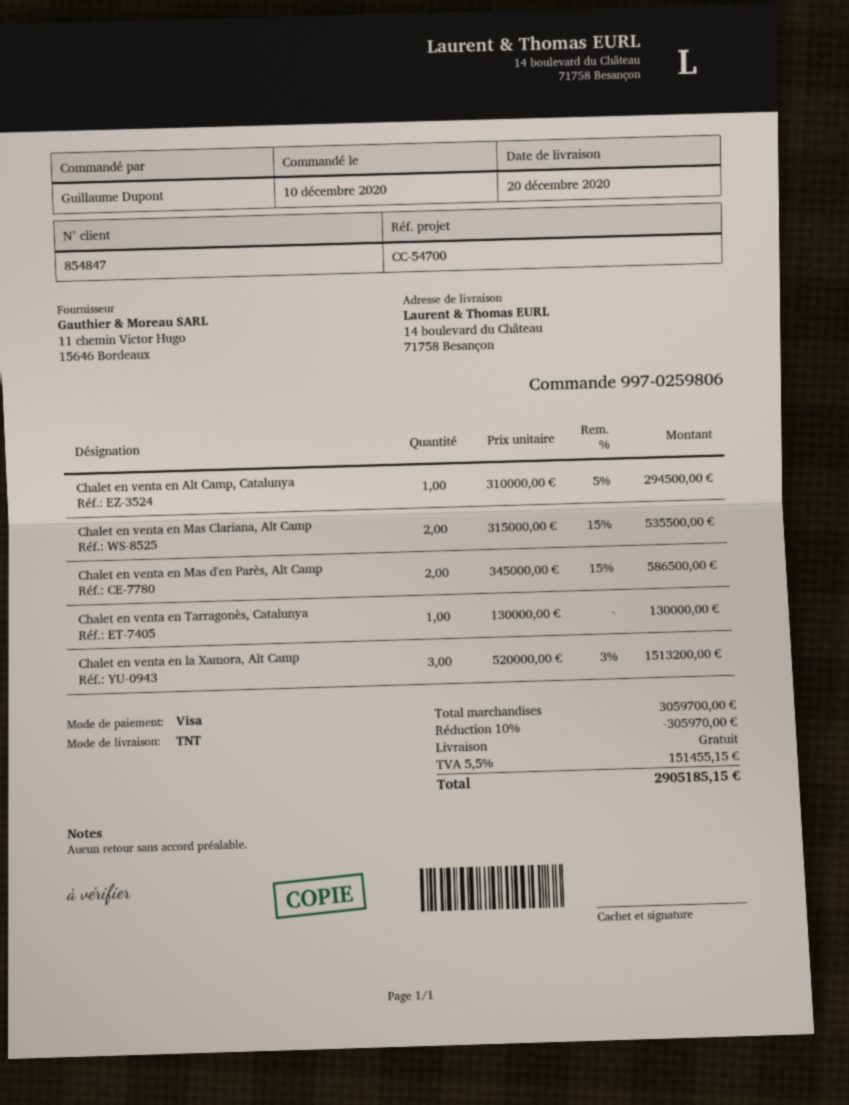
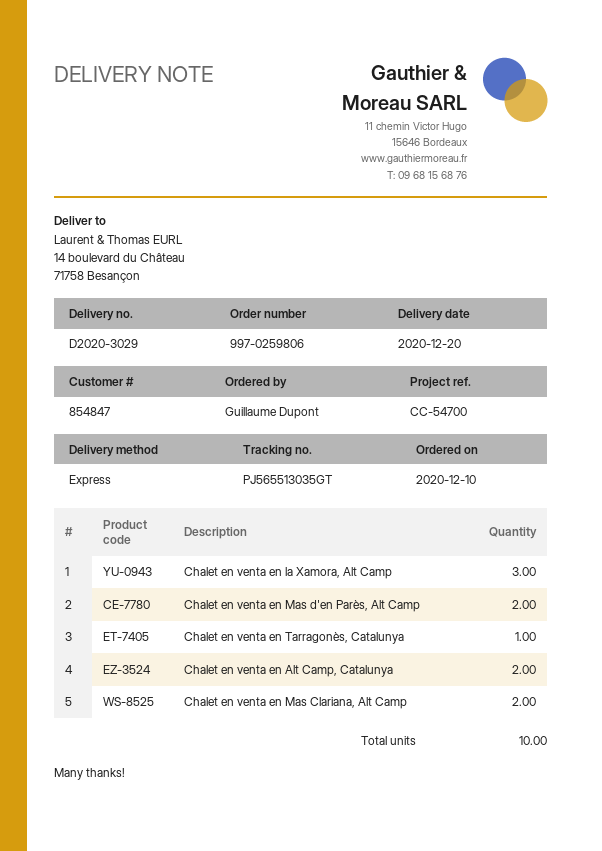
shipping method: TNT -> express
Chalet en venta en Alt Camp, Catalunya: 1 -> 2

